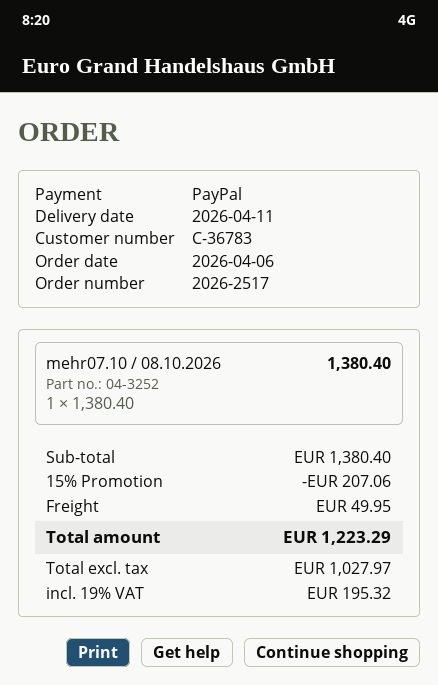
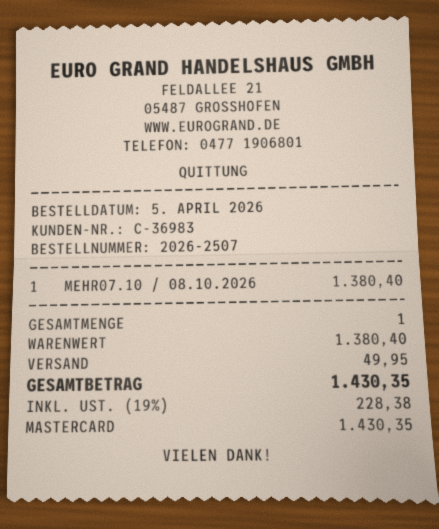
order number: 2026-2517 -> 2026-2507
order date: 2026-04-06 -> 2026-04-05
customer number: C-36783 -> C-36983
payment method: PayPal -> Mastercard
discount: 15% = 207.06 -> none
tax: 19% = 195.32 -> 19% = 228.38
total: 1223.29 -> 1430.35

